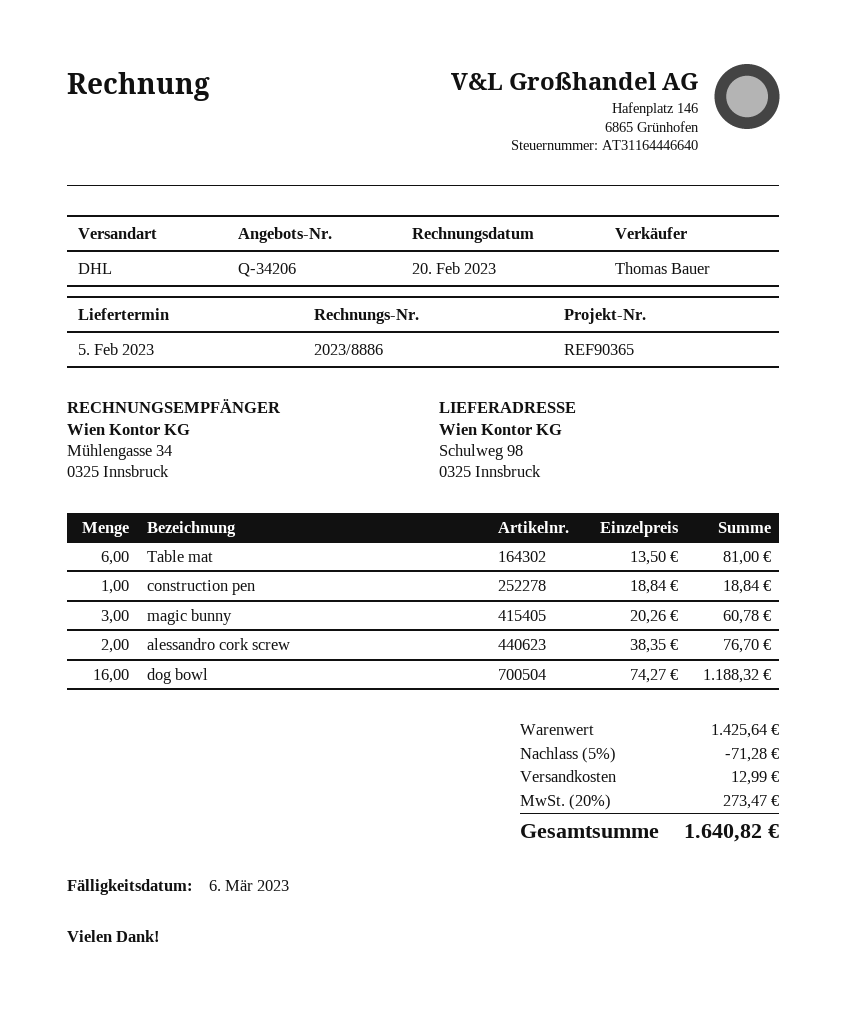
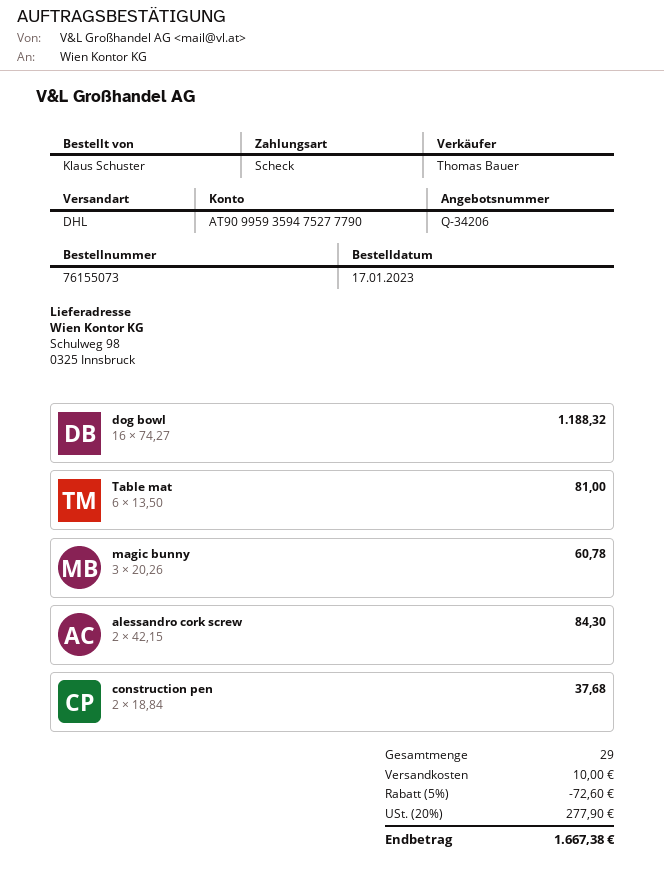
construction pen: 1 x 18.84 = 18.84 -> 2 x 18.84 = 37.68
alessandro cork screw: 2 x 38.35 = 76.70 -> 2 x 42.15 = 84.30
discount: 5% = 71.28 -> 5% = 72.60
shipping: 12.99 -> 10.00
tax: 20% = 273.47 -> 20% = 277.90
total: 1640.82 -> 1667.38

